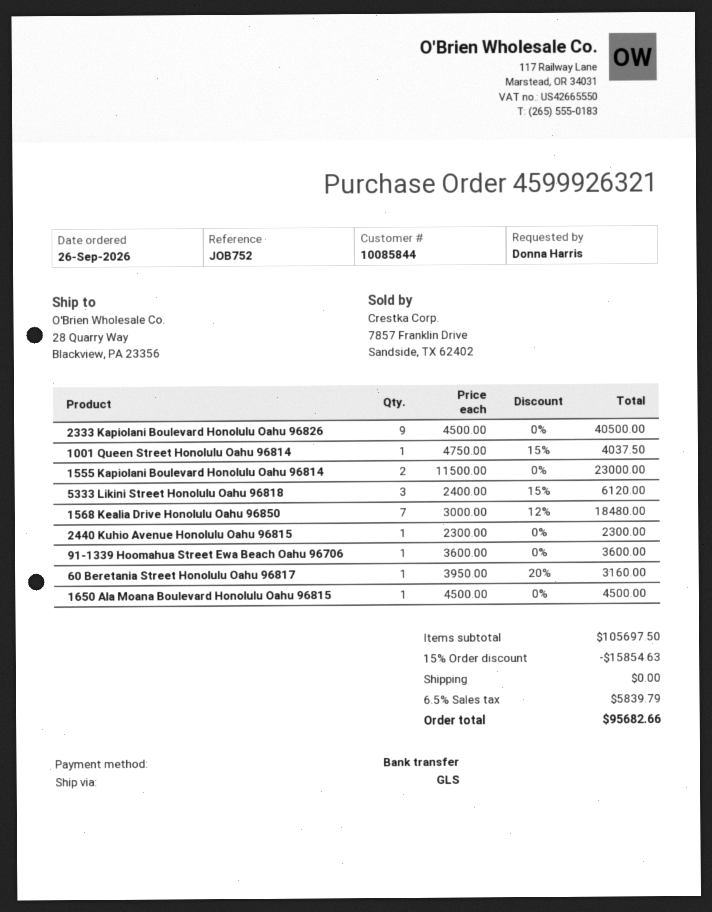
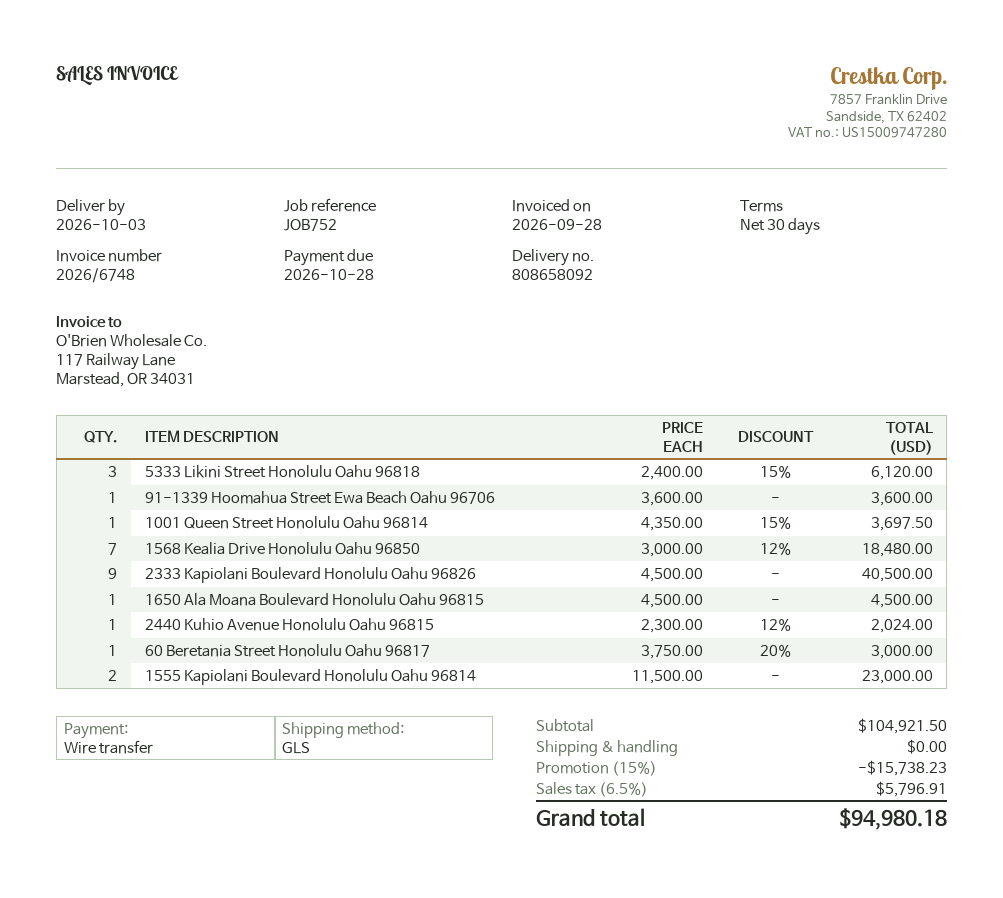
1001 Queen Street Honolulu Oahu 96814: 1 x 4750.00 - 15% = 4037.50 -> 1 x 4350.00 - 15% = 3697.50
2440 Kuhio Avenue Honolulu Oahu 96815: 1 x 2300.00 = 2300.00 -> 1 x 2300.00 - 12% = 2024.00
60 Beretania Street Honolulu Oahu 96817: 1 x 3950.00 - 20% = 3160.00 -> 1 x 3750.00 - 20% = 3000.00
subtotal: 105697.50 -> 104921.50
discount: 15% = 15854.63 -> 15% = 15738.23
tax: 6.5% = 5839.79 -> 6.5% = 5796.91
total: 95682.66 -> 94980.18

